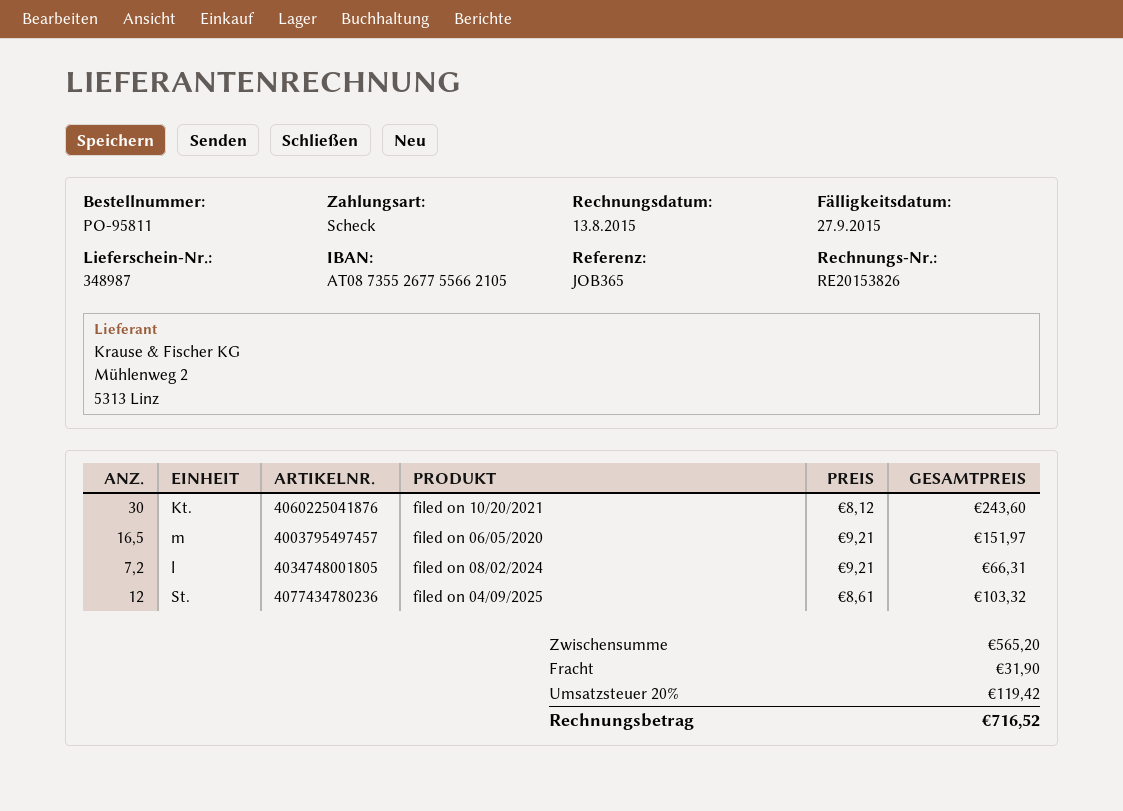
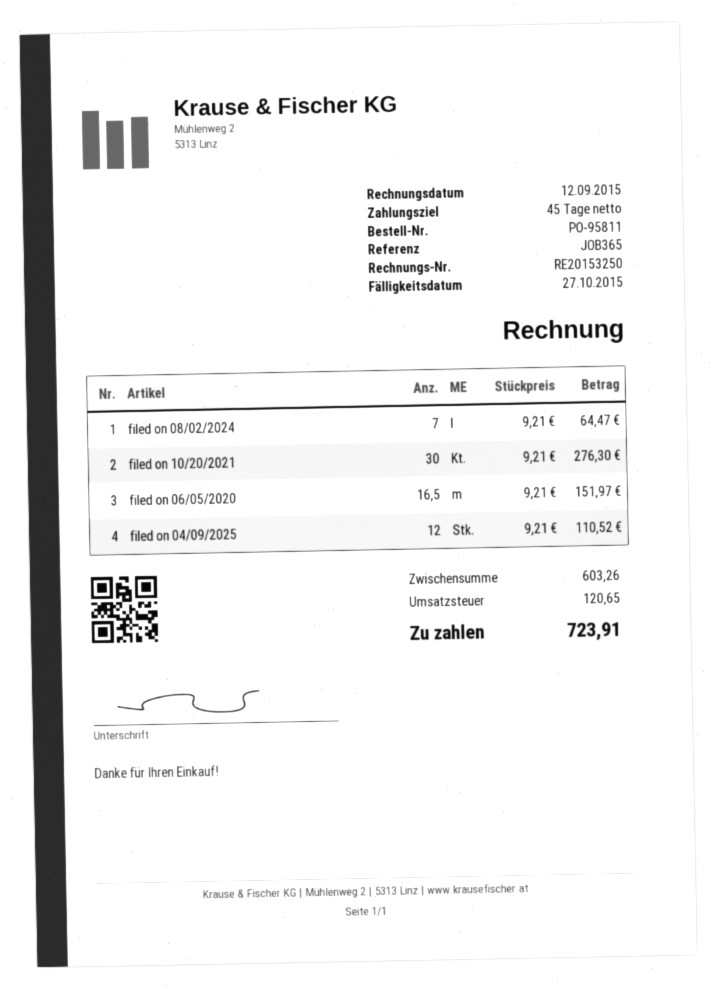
invoice number: RE20153826 -> RE20153250
invoice date: 2015-08-13 -> 2015-09-12
due date: 2015-09-27 -> 2015-10-27
filed on 10/20/2021: 30 x 8.12 = 243.60 -> 30 x 9.21 = 276.30
filed on 08/02/2024: 7.2 x 9.21 = 66.31 -> 7 x 9.21 = 64.47
filed on 04/09/2025: 12 x 8.61 = 103.32 -> 12 x 9.21 = 110.52
subtotal: 565.20 -> 603.26
shipping: 31.90 -> none
tax: 119.42 -> 120.65
total: 716.52 -> 723.91

